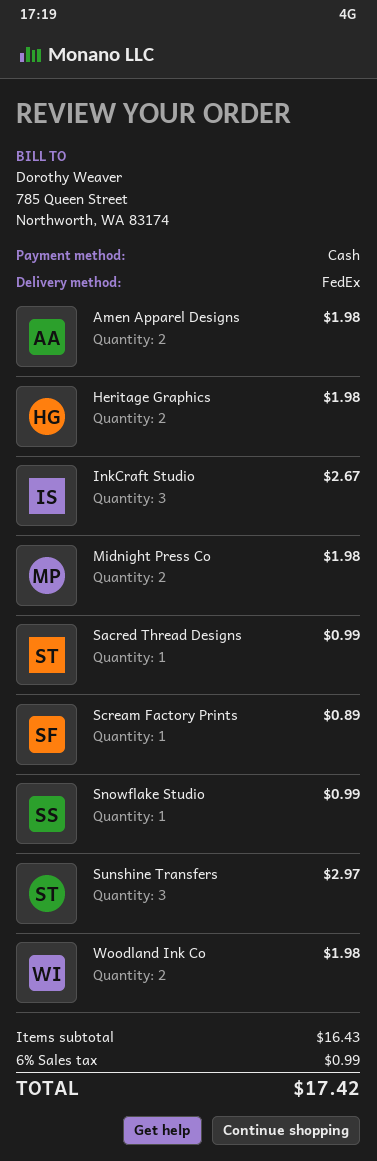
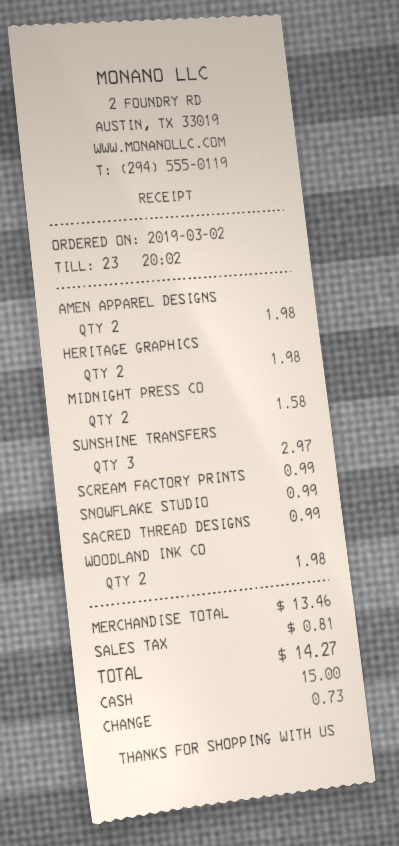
InkCraft Studio: 3 for 2.67 -> none
Midnight Press Co: 2 for 1.98 -> 2 for 1.58
Scream Factory Prints: 1 for 0.89 -> 1 for 0.99
subtotal: 16.43 -> 13.46
tax: 0.99 -> 0.81
total: 17.42 -> 14.27

